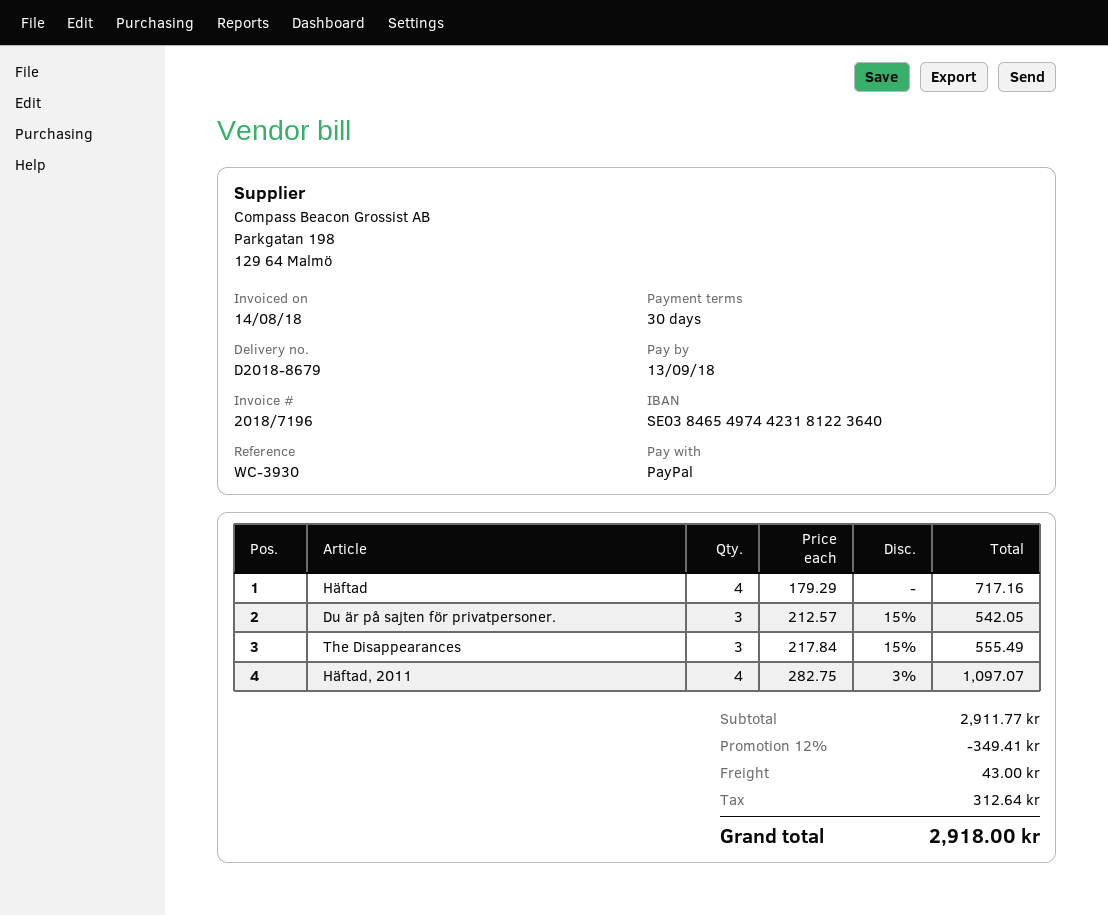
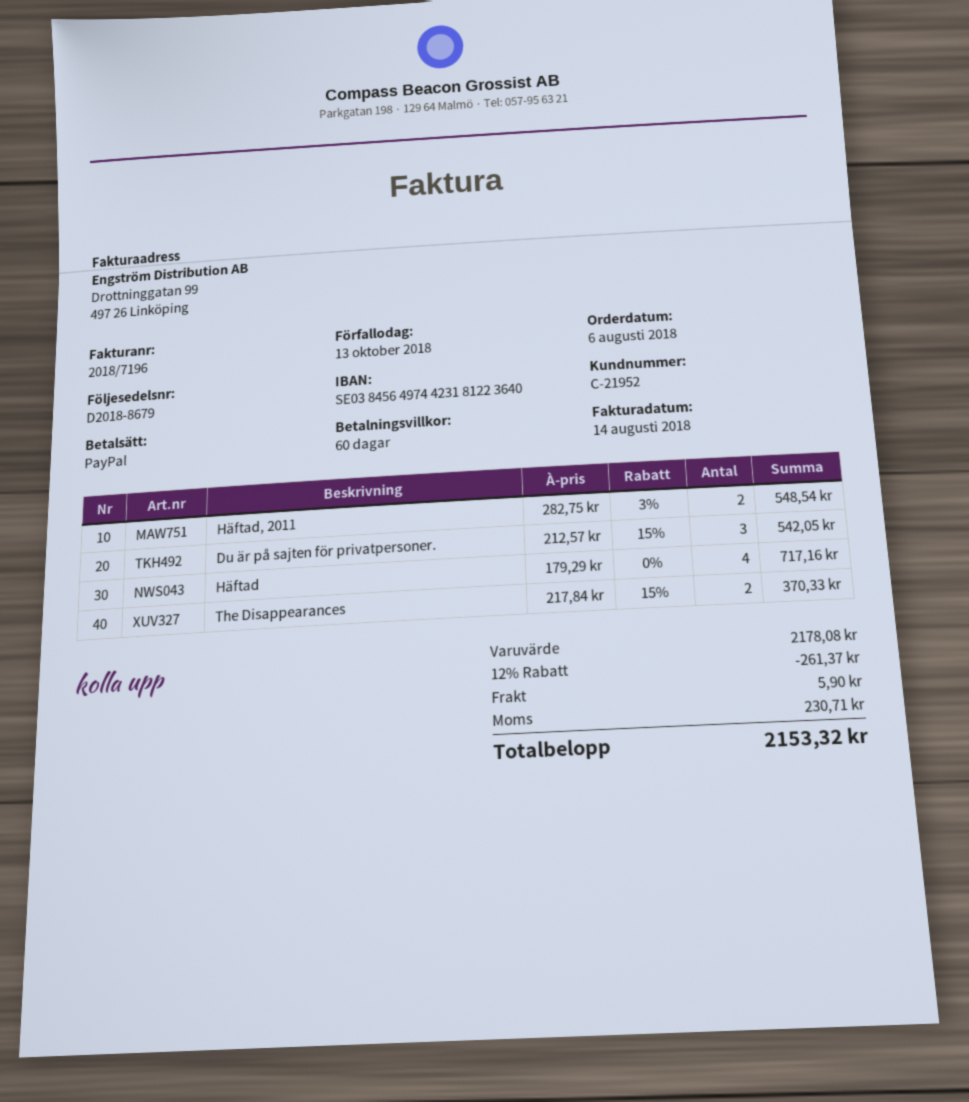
payment terms: 30 days -> 60 days
due date: 2018-09-13 -> 2018-10-13
bank account: SE0384654974423181223640 -> SE0384564974423181223640
The Disappearances: 3 x 217.84 - 15% = 555.49 -> 2 x 217.84 - 15% = 370.33
Häftad, 2011: 4 x 282.75 - 3% = 1097.07 -> 2 x 282.75 - 3% = 548.54
subtotal: 2911.77 -> 2178.08
discount: 12% = 349.41 -> 12% = 261.37
shipping: 43.00 -> 5.90
tax: 312.64 -> 230.71
total: 2918.00 -> 2153.32

